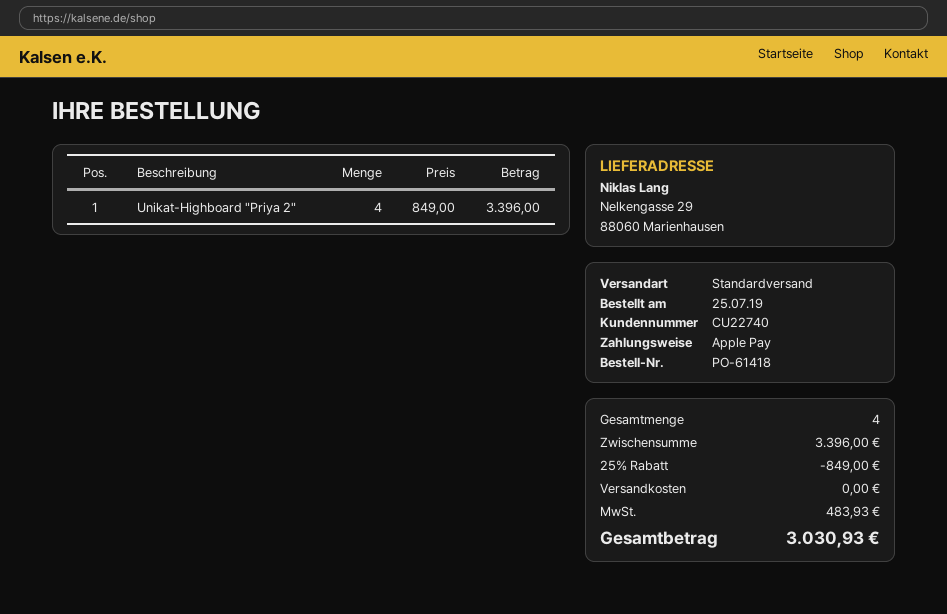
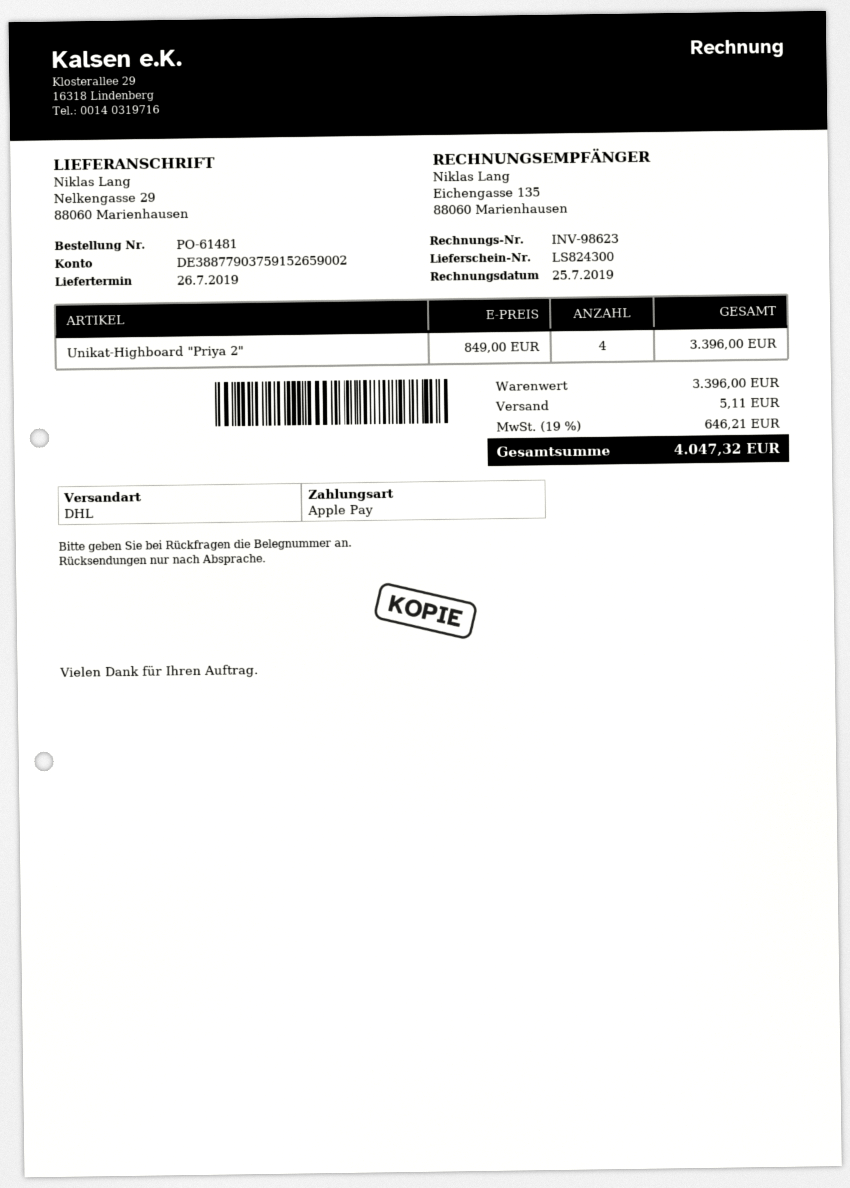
order number: PO-61418 -> PO-61481
shipping method: standard -> DHL
discount: 25% = 849.00 -> none
shipping: 0.00 -> 5.11
tax: 483.93 -> 646.21
total: 3030.93 -> 4047.32

